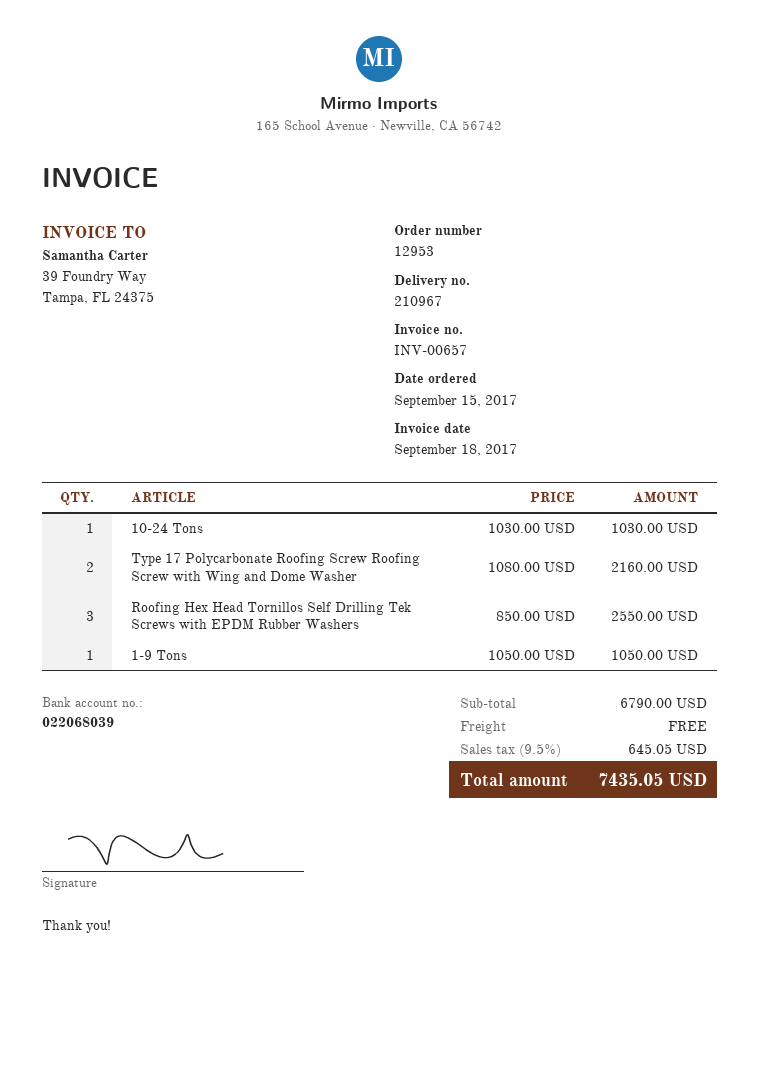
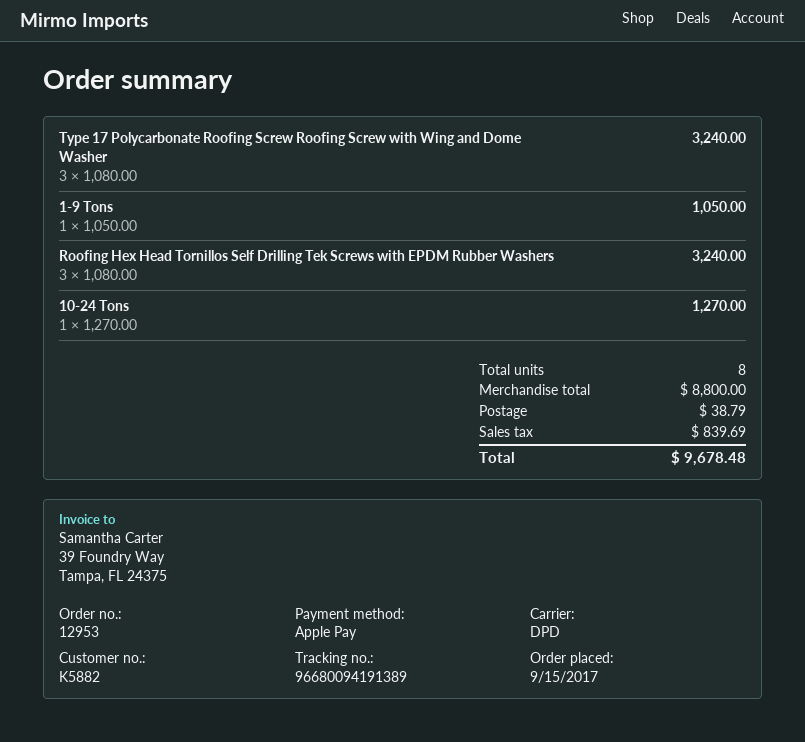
10-24 Tons: 1 x 1030.00 = 1030.00 -> 1 x 1270.00 = 1270.00
Type 17 Polycarbonate Roofing Screw Roofing Screw with Wing and Dome Washer: 2 x 1080.00 = 2160.00 -> 3 x 1080.00 = 3240.00
Roofing Hex Head Tornillos Self Drilling Tek Screws with EPDM Rubber Washers: 3 x 850.00 = 2550.00 -> 3 x 1080.00 = 3240.00
subtotal: 6790.00 -> 8800.00
shipping: 0.00 -> 38.79
tax: 645.05 -> 839.69
total: 7435.05 -> 9678.48

